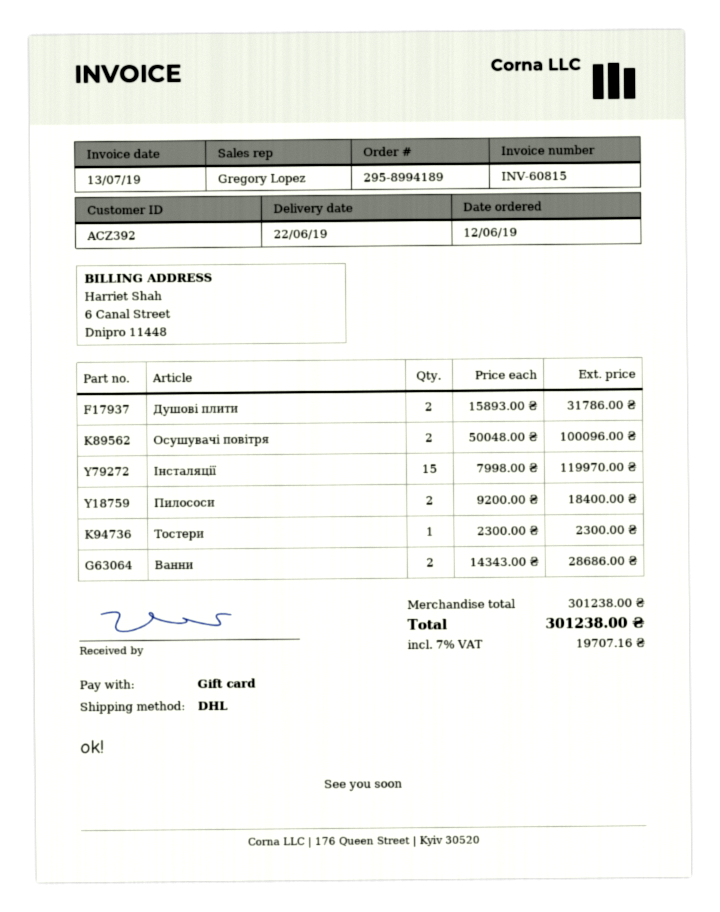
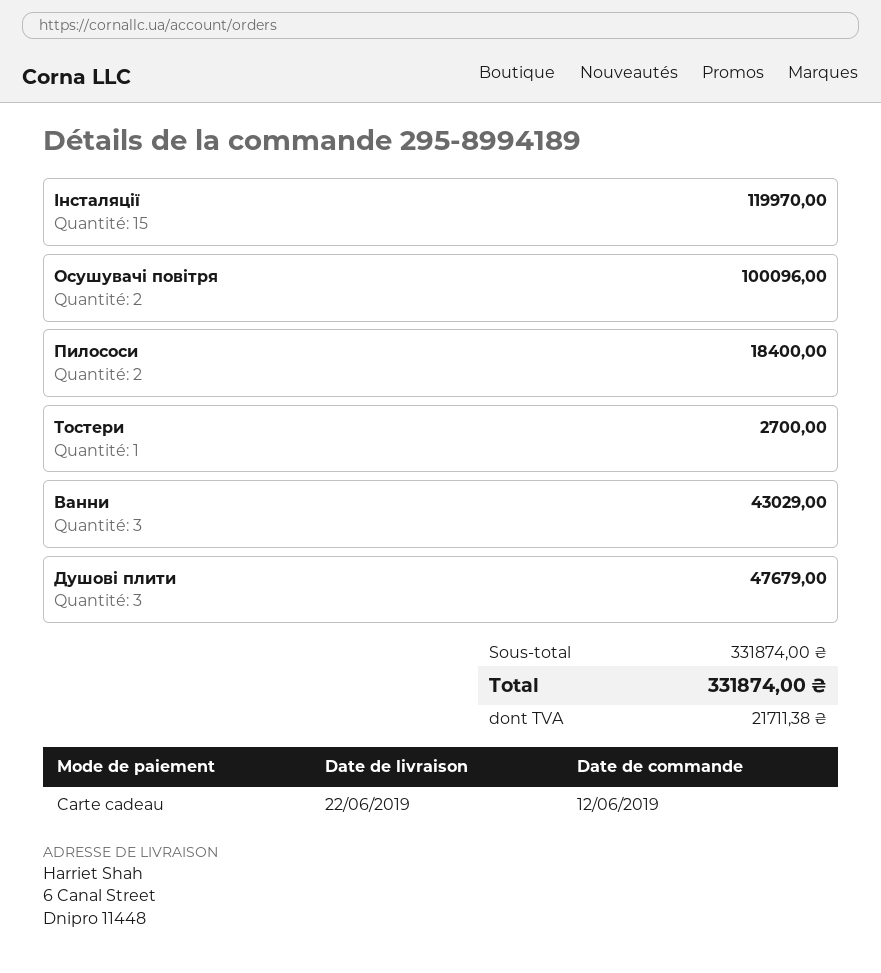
Душові плити: 2 for 31786.00 -> 3 for 47679.00
Тостери: 1 for 2300.00 -> 1 for 2700.00
Ванни: 2 for 28686.00 -> 3 for 43029.00
subtotal: 301238.00 -> 331874.00
tax: 19707.16 -> 21711.38
total: 301238.00 -> 331874.00

